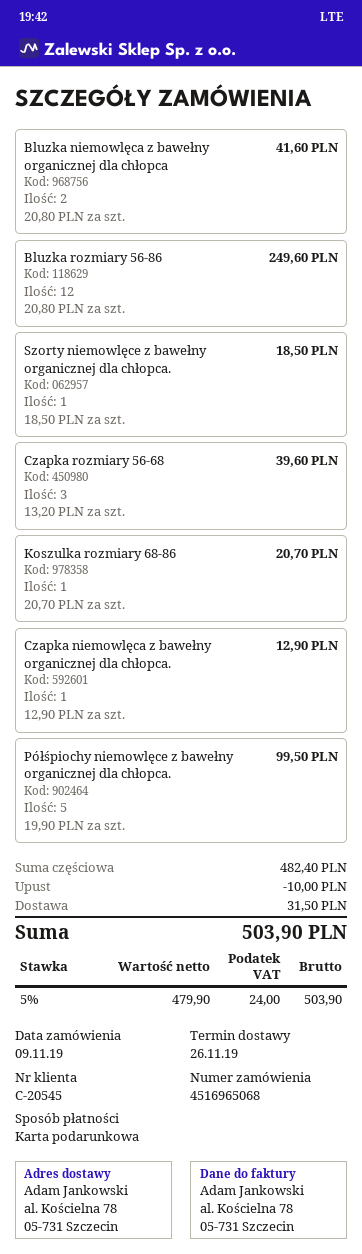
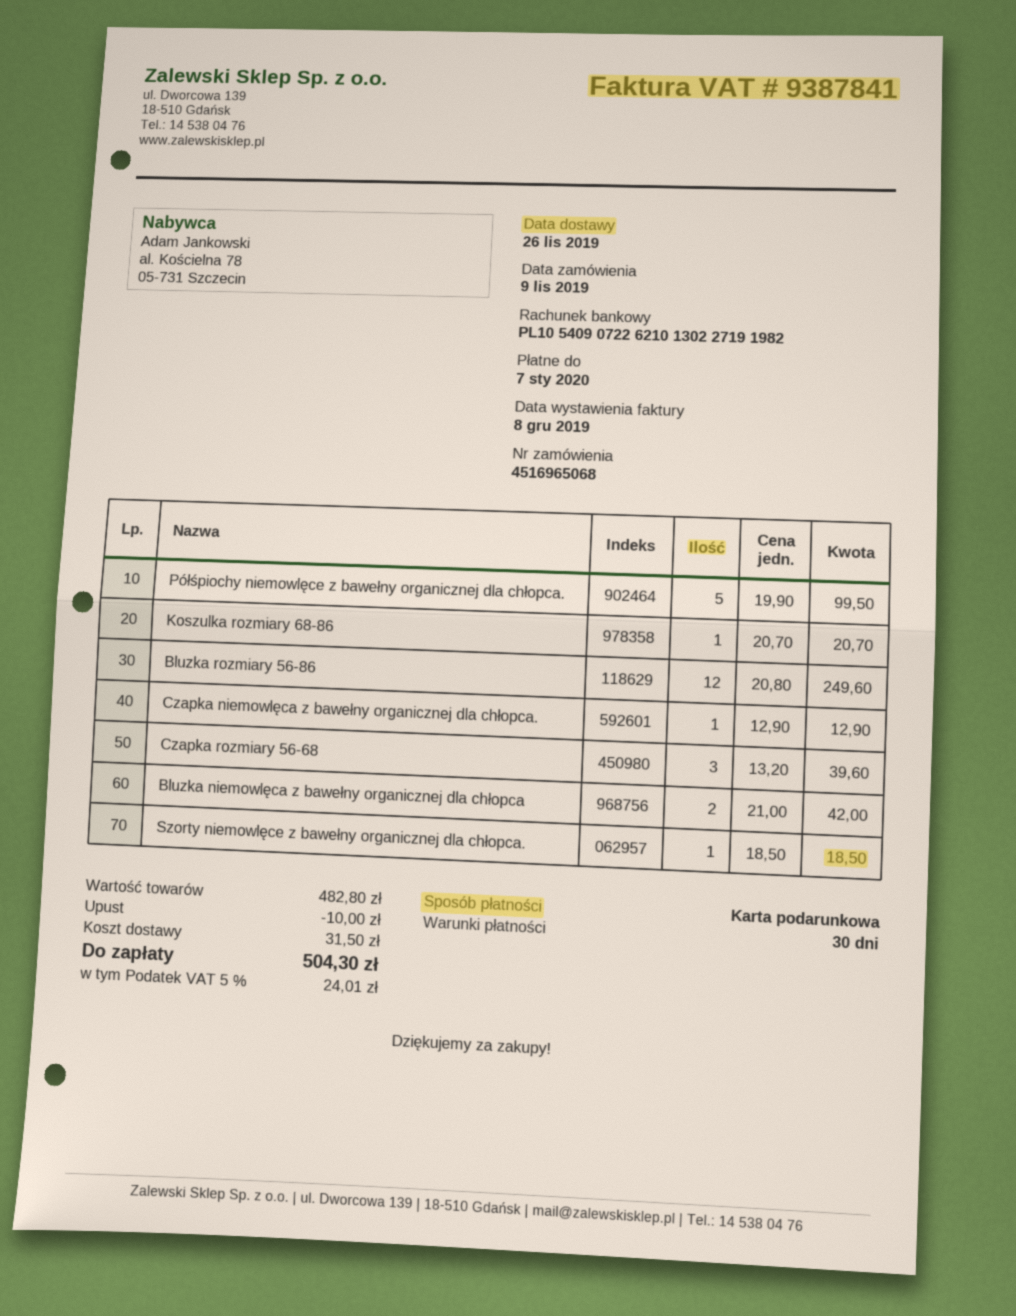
Bluzka niemowlęca z bawełny organicznej dla chłopca: 2 x 20.80 = 41.60 -> 2 x 21.00 = 42.00
subtotal: 482.40 -> 482.80
tax: 5% = 24.00 -> 5% = 24.01
total: 503.90 -> 504.30

